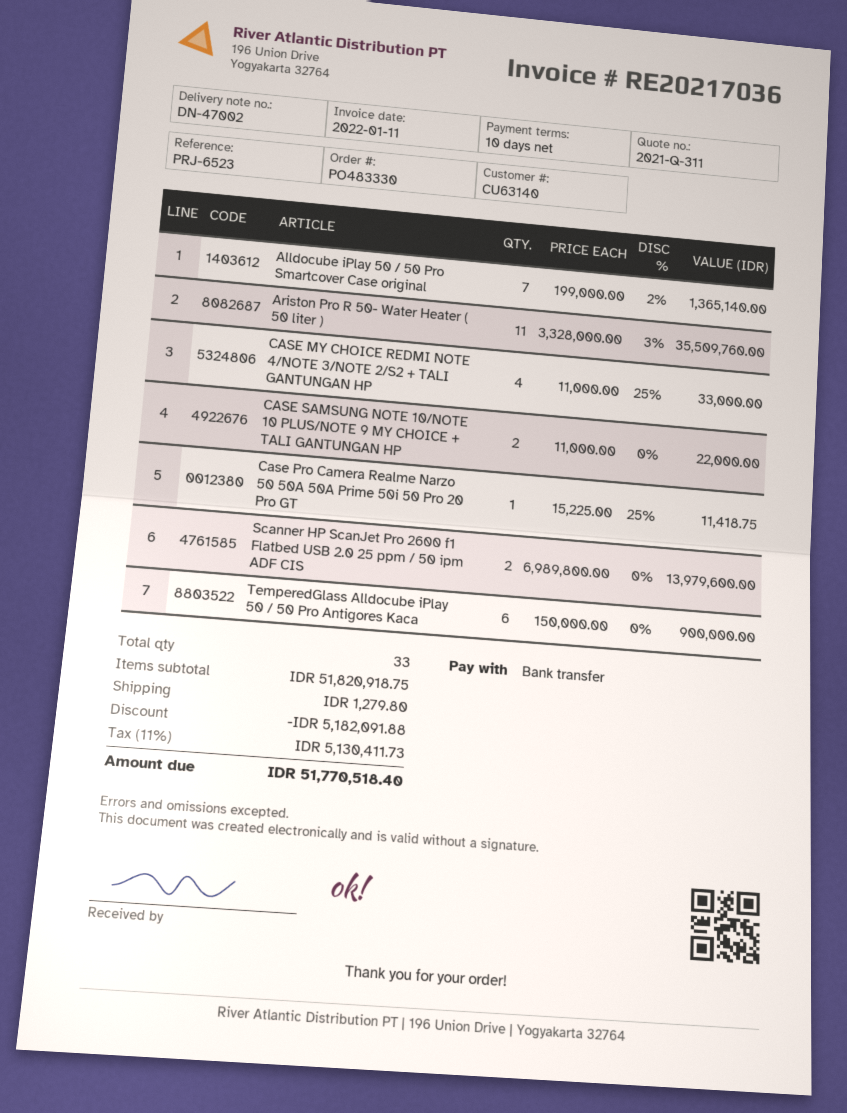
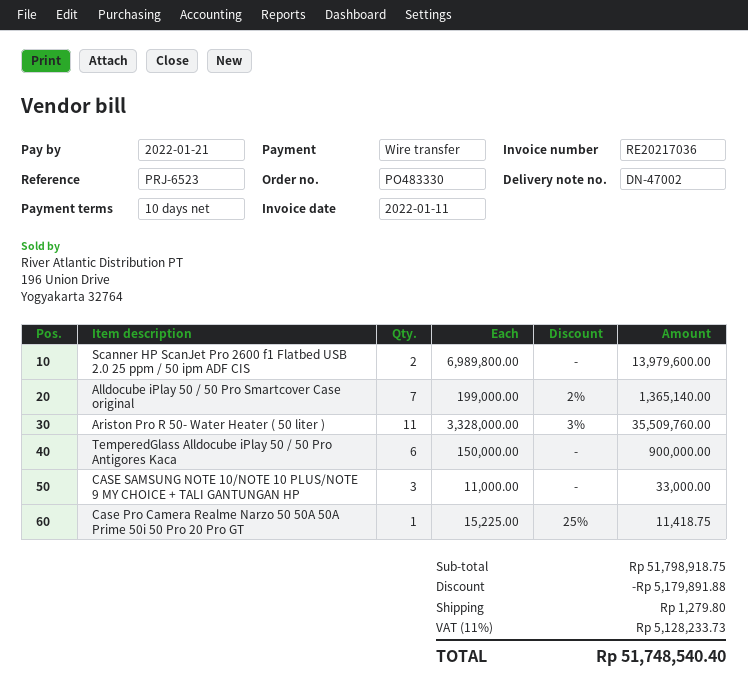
CASE MY CHOICE REDMI NOTE 4/NOTE 3/NOTE 2/S2 + TALI GANTUNGAN HP: 4 x 11000.00 - 25% = 33000.00 -> none
CASE SAMSUNG NOTE 10/NOTE 10 PLUS/NOTE 9 MY CHOICE + TALI GANTUNGAN HP: 2 x 11000.00 = 22000.00 -> 3 x 11000.00 = 33000.00
subtotal: 51820918.75 -> 51798918.75
discount: 5182091.88 -> 5179891.88
tax: 11% = 5130411.73 -> 11% = 5128233.73
total: 51770518.40 -> 51748540.40

